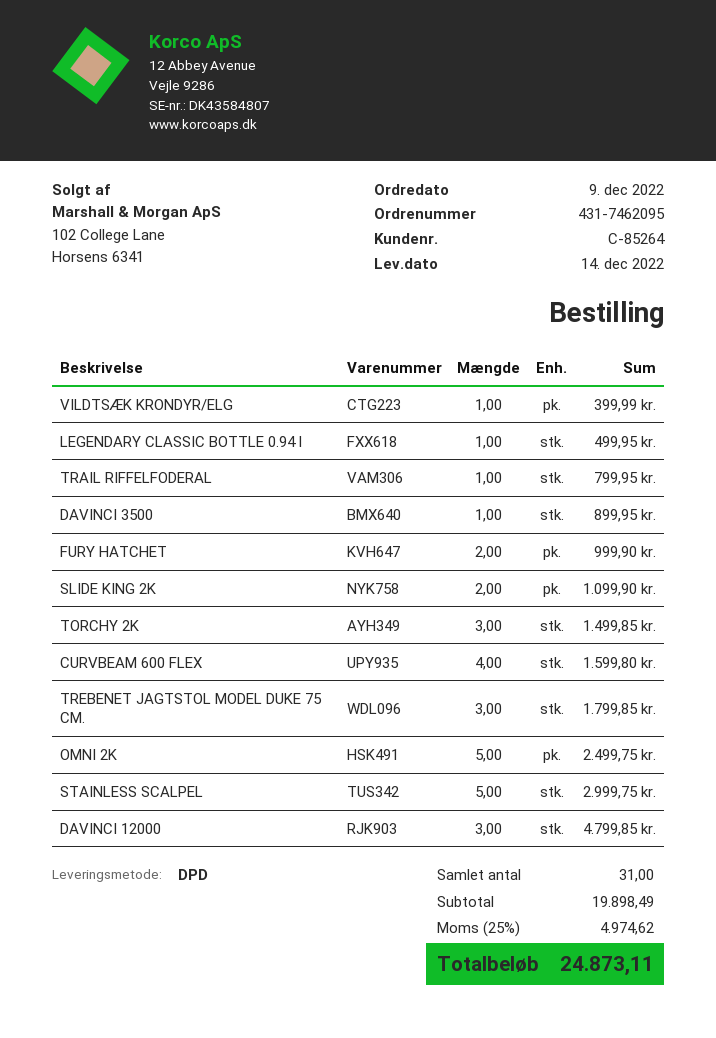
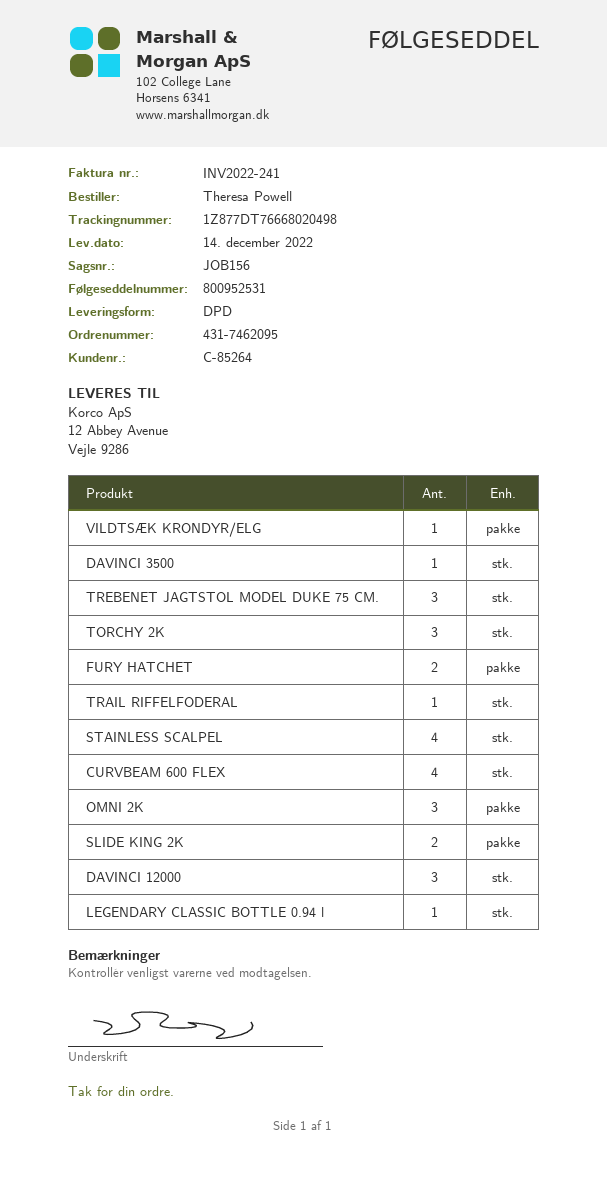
OMNI 2K: 5 -> 3
STAINLESS SCALPEL: 5 -> 4

